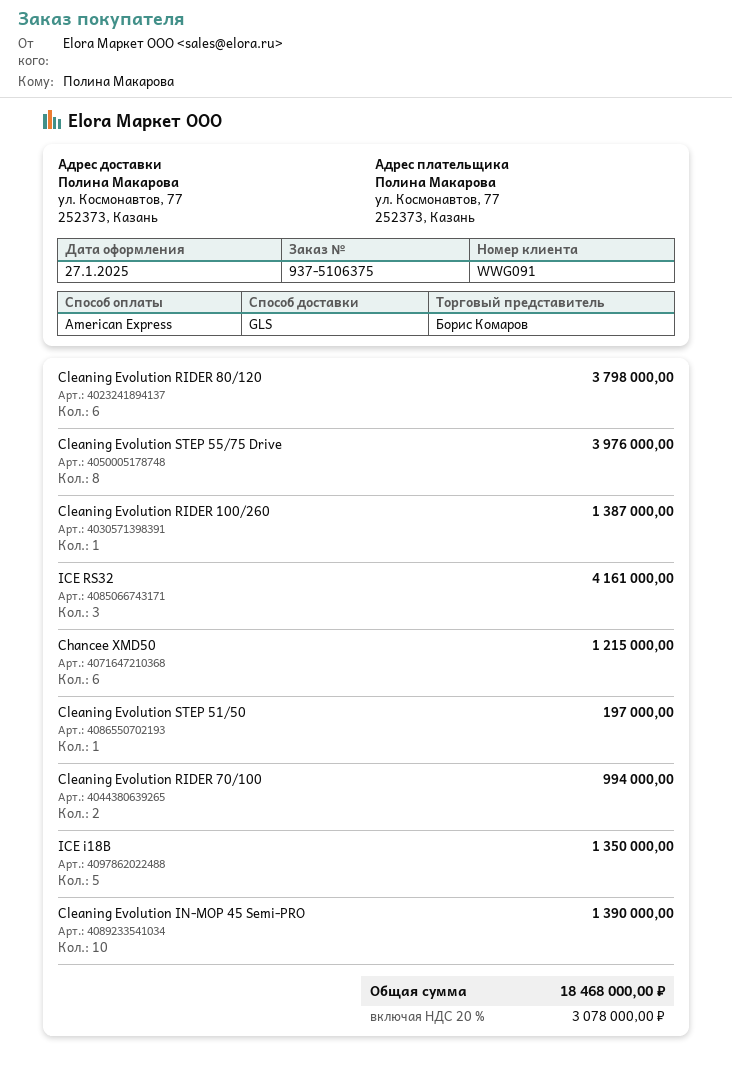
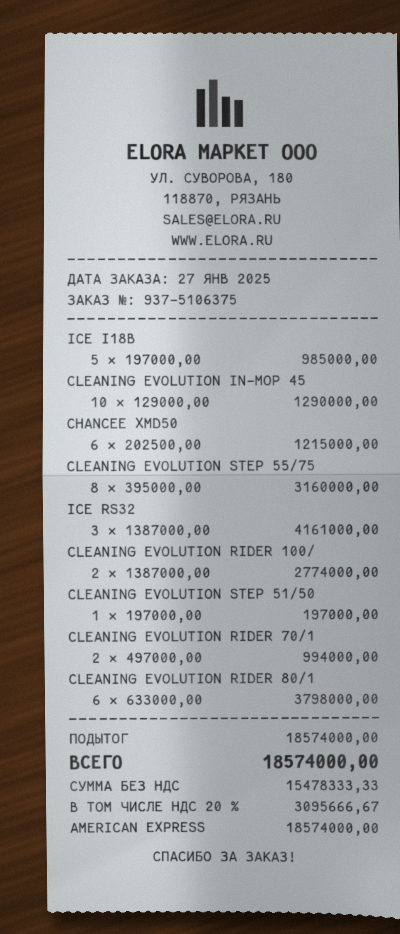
Cleaning Evolution STEP 55/75 Drive: 8 for 3976000.00 -> 8 for 3160000.00
Cleaning Evolution RIDER 100/260: 1 for 1387000.00 -> 2 for 2774000.00
ICE i18B: 5 for 1350000.00 -> 5 for 985000.00
Cleaning Evolution IN-MOP 45 Semi-PRO: 10 for 1390000.00 -> 10 for 1290000.00
tax: 20% = 3078000.00 -> 20% = 3095666.67
total: 18468000.00 -> 18574000.00

